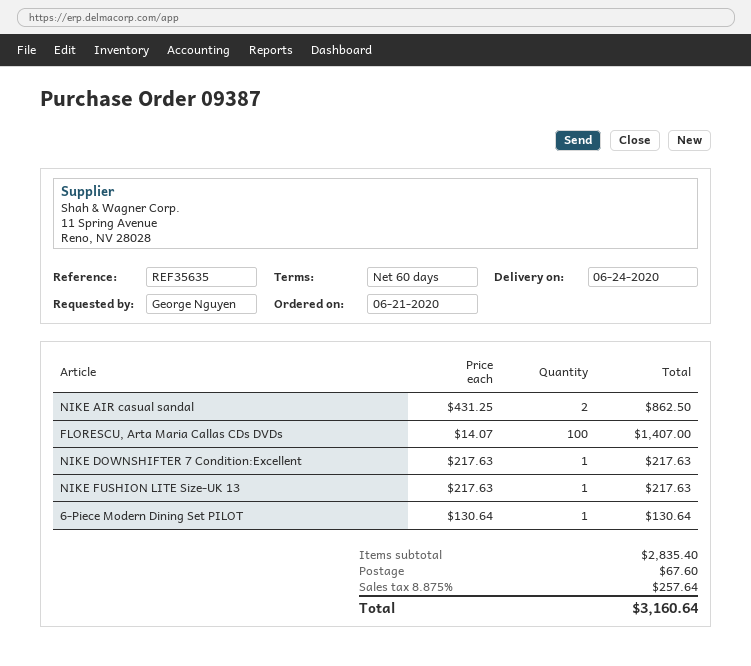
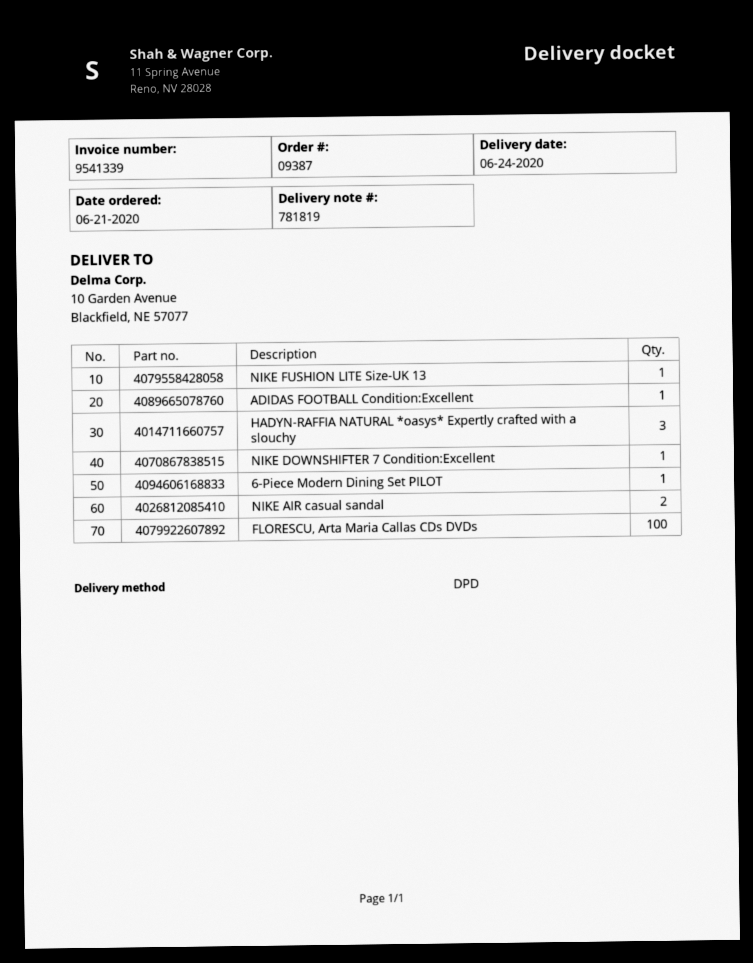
ADIDAS FOOTBALL Condition:Excellent: none -> 1
HADYN-RAFFIA NATURAL *oasys* Expertly crafted with a slouchy: none -> 3

